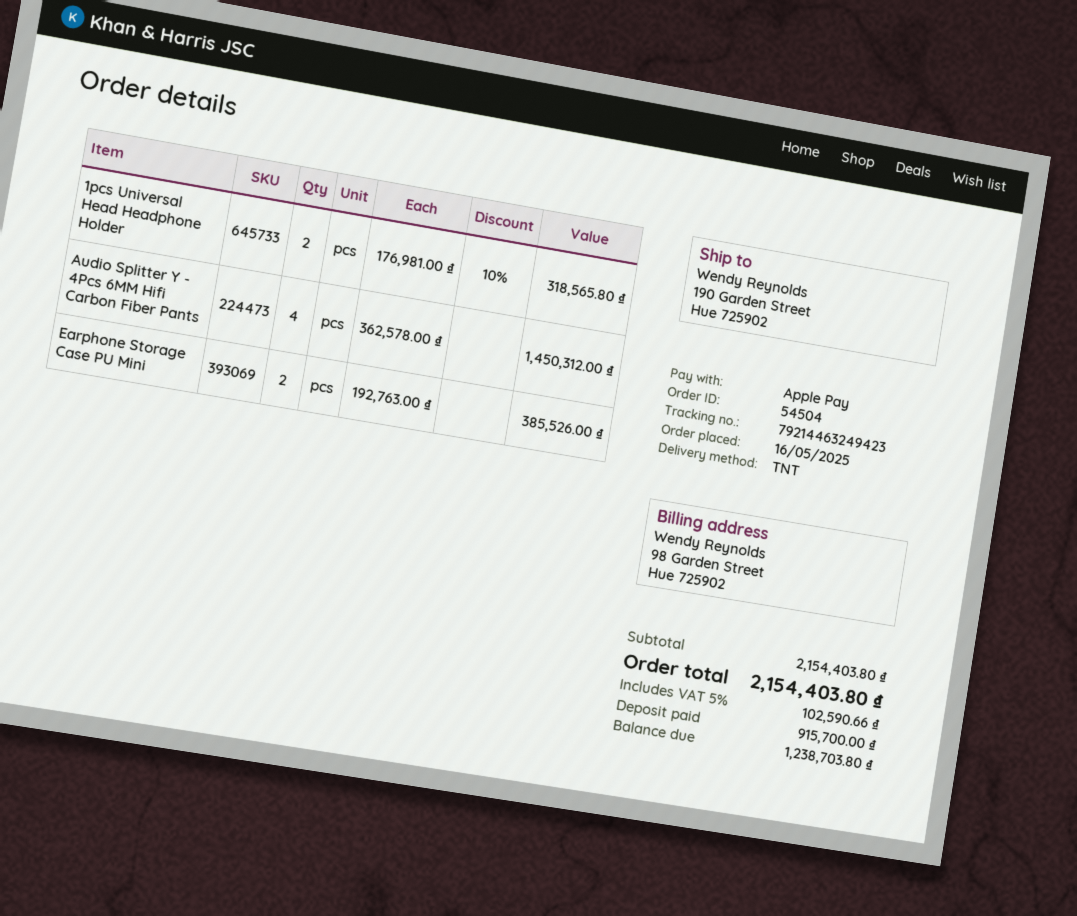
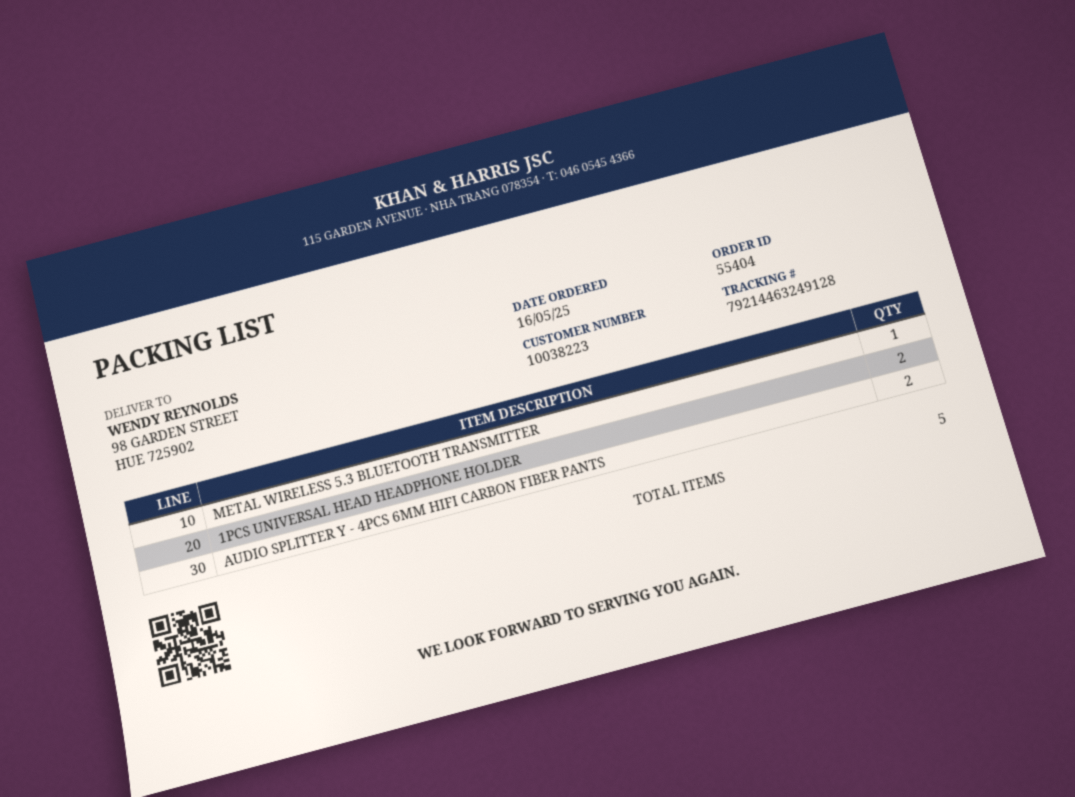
order number: 54504 -> 55404
tracking number: 79214463249423 -> 79214463249128
ship to: 190 Garden Street, Hue 725902 -> 98 GARDEN STREET, HUE 725902
Audio Splitter Y - 4Pcs 6MM Hifi Carbon Fiber Pants: 4 -> 2
Earphone Storage Case PU Mini: 2 -> none
METAL WIRELESS 5.3 BLUETOOTH TRANSMITTER: none -> 1

